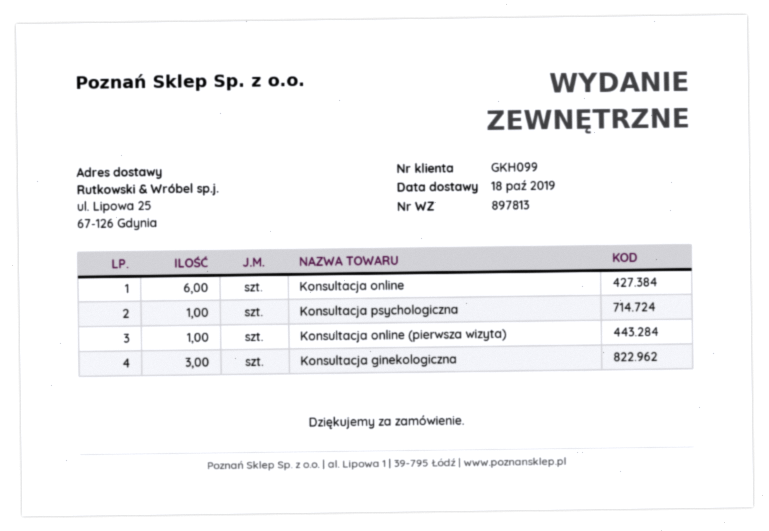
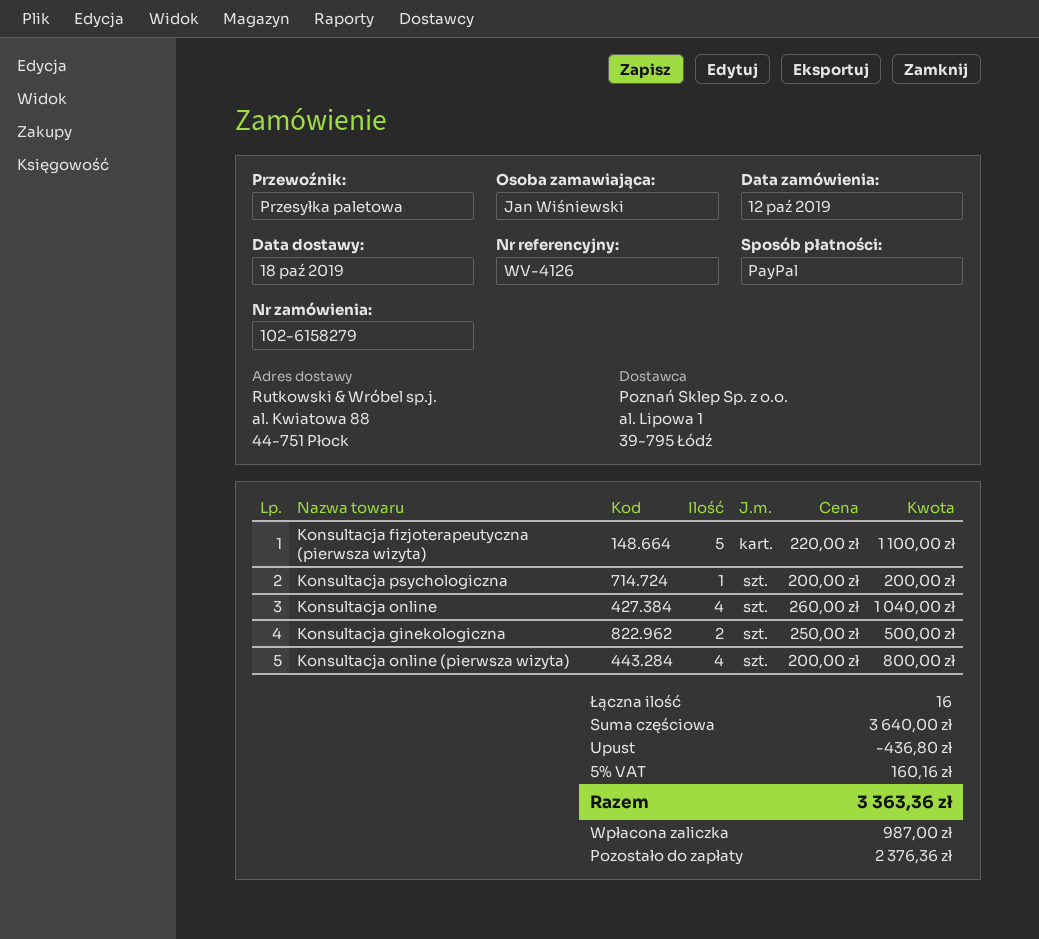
ship to: ul. Lipowa 25, 67-126 Gdynia -> al. Kwiatowa 88, 44-751 Płock
Konsultacja online: 6 -> 4
Konsultacja online (pierwsza wizyta): 1 -> 4
Konsultacja ginekologiczna: 3 -> 2
Konsultacja fizjoterapeutyczna (pierwsza wizyta): none -> 5

